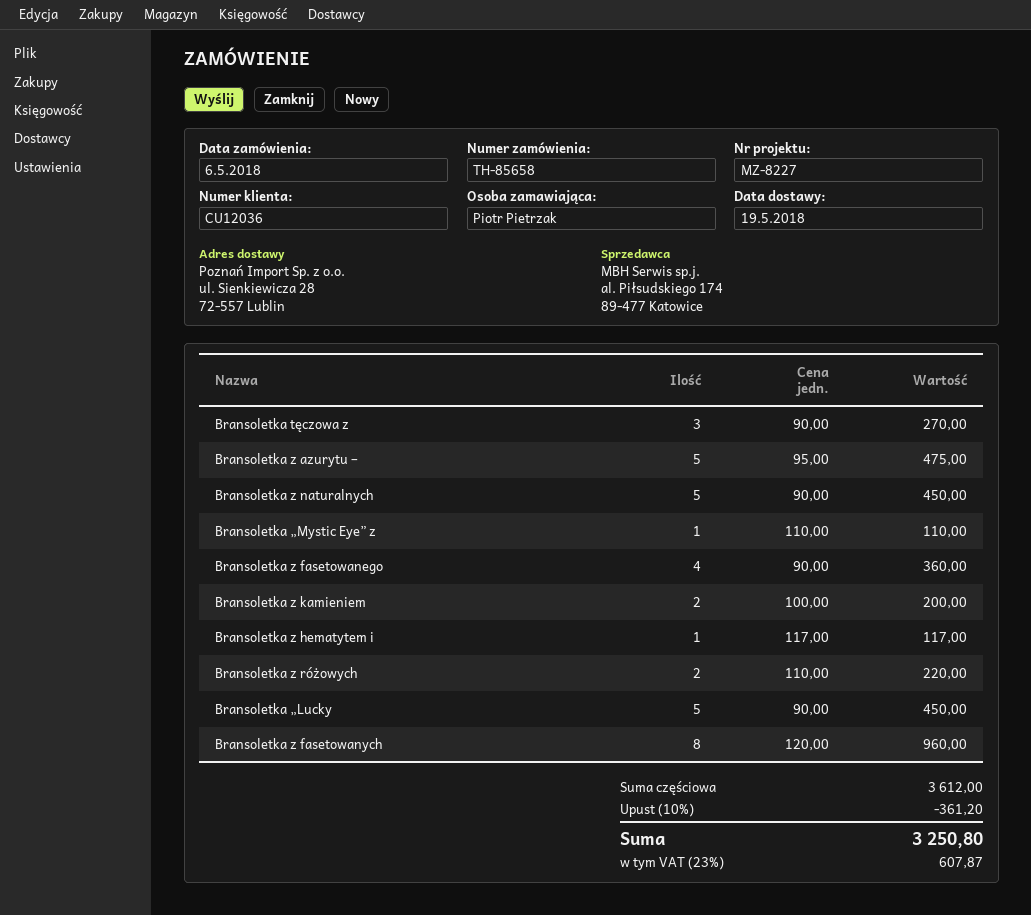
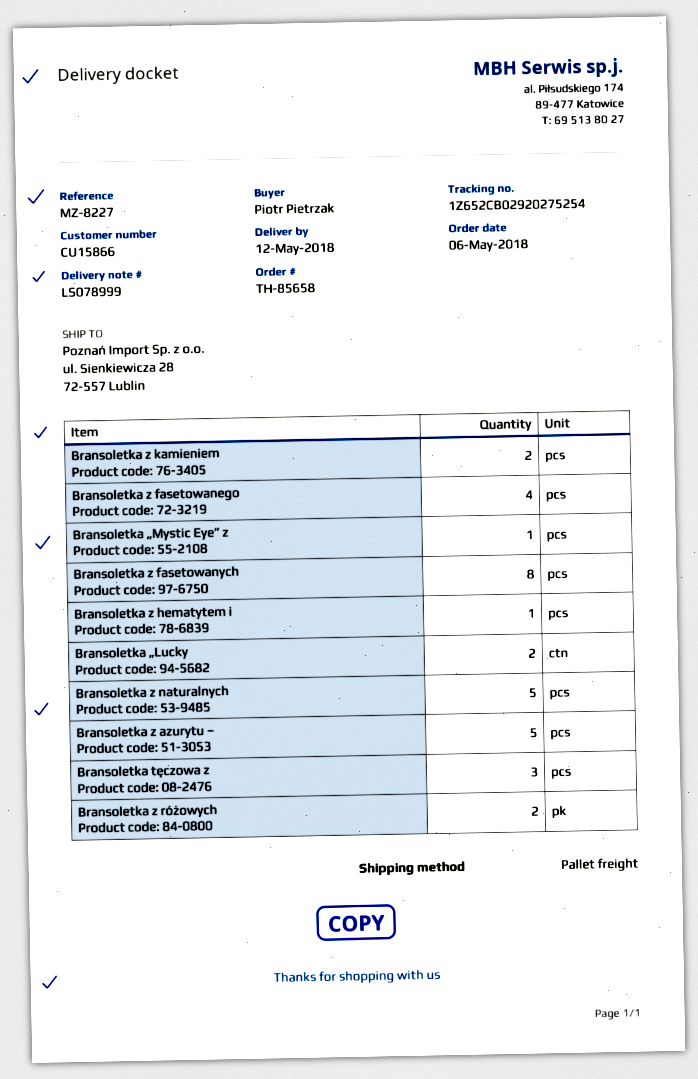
delivery date: 2018-05-19 -> 2018-05-12
customer number: CU12036 -> CU15866
Bransoletka „Lucky: 5 -> 2

